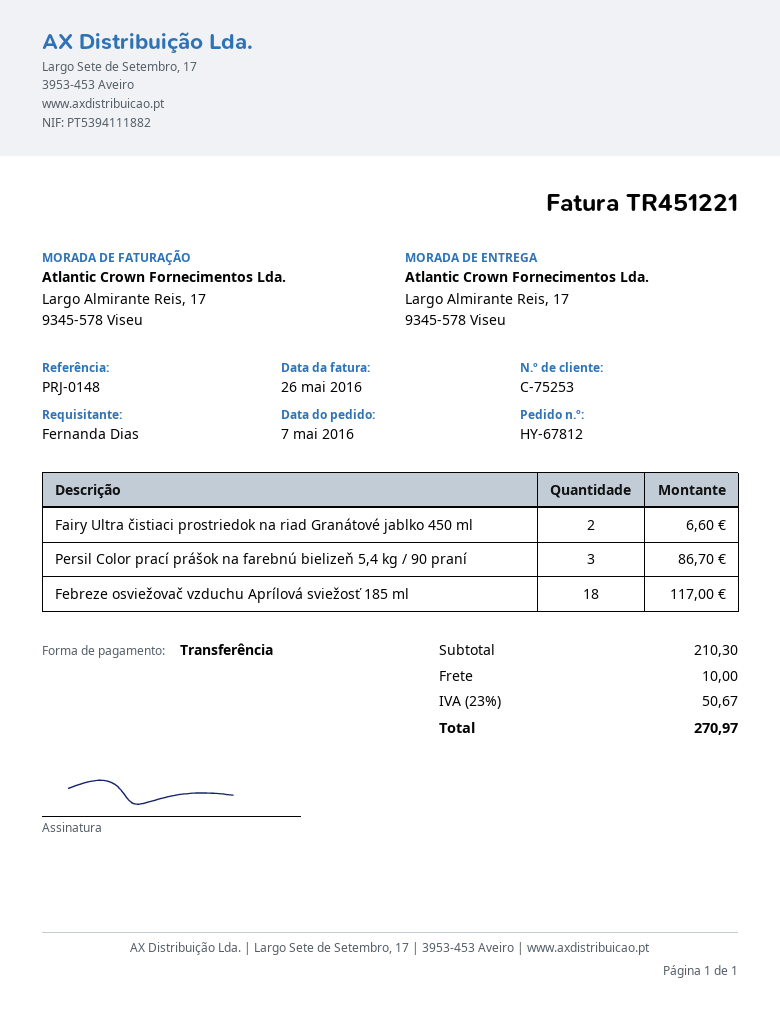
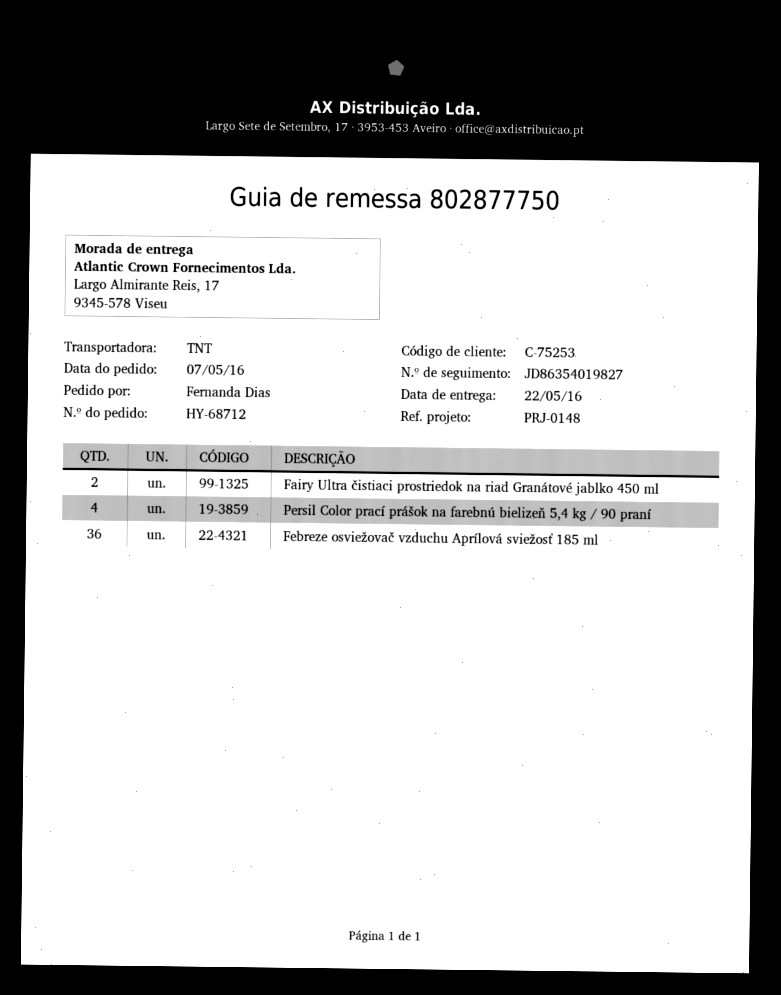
order number: HY-67812 -> HY-68712
Persil Color prací prášok na farebnú bielizeň 5,4 kg / 90 praní: 3 -> 4
Febreze osviežovač vzduchu Aprílová sviežosť 185 ml: 18 -> 36

